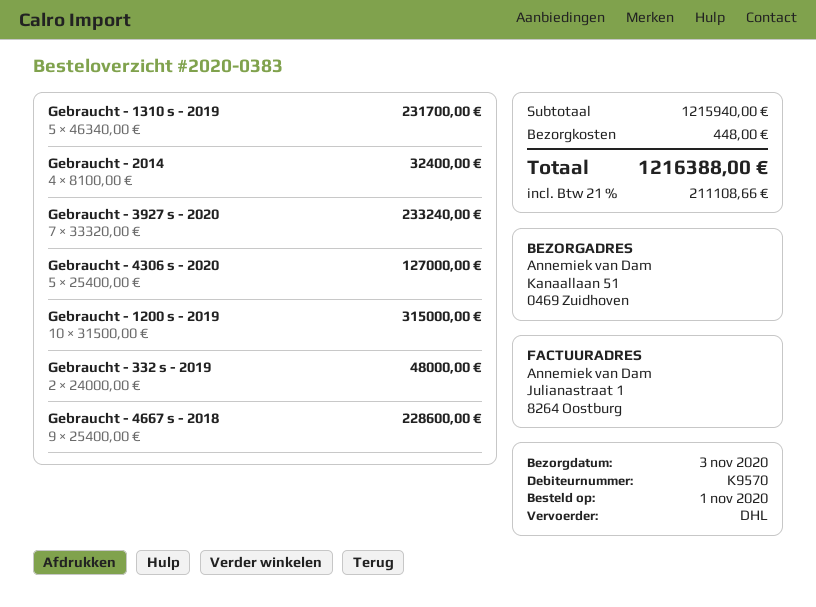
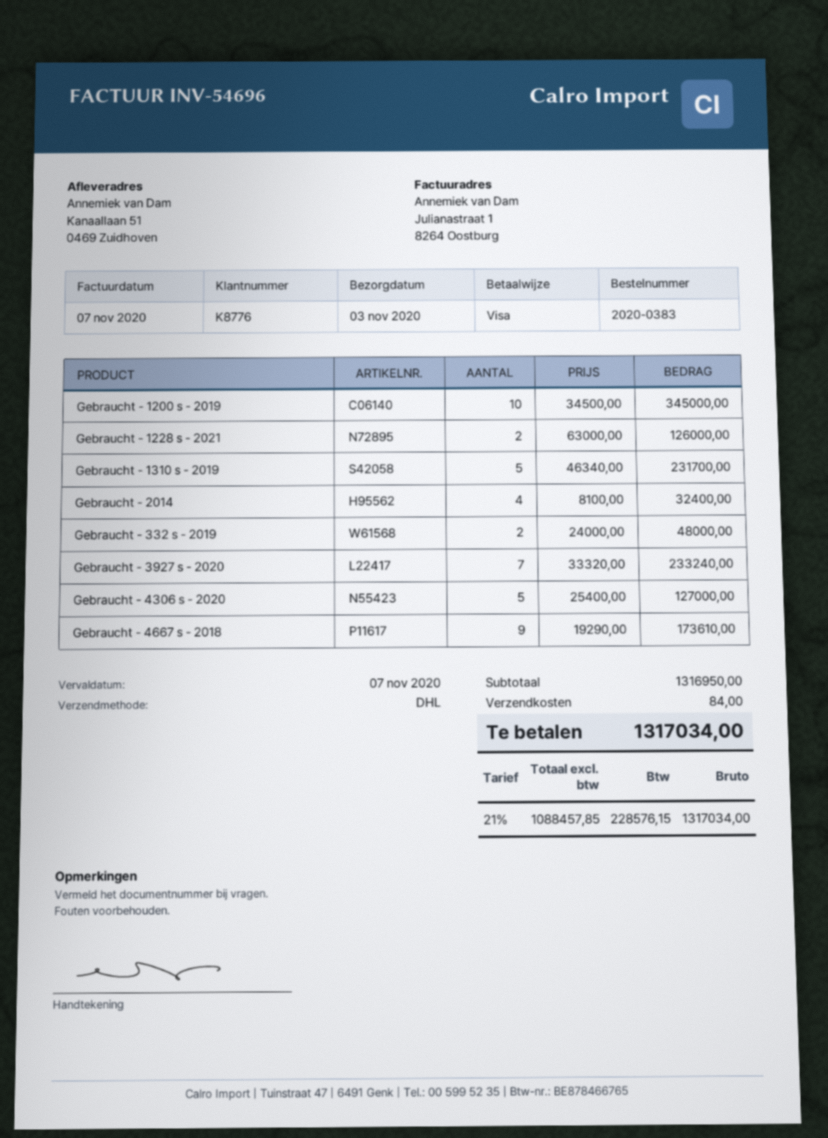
customer number: K9570 -> K8776
Gebraucht - 1200 s - 2019: 10 x 31500.00 = 315000.00 -> 10 x 34500.00 = 345000.00
Gebraucht - 4667 s - 2018: 9 x 25400.00 = 228600.00 -> 9 x 19290.00 = 173610.00
Gebraucht - 1228 s - 2021: none -> 2 x 63000.00 = 126000.00
subtotal: 1215940.00 -> 1316950.00
shipping: 448.00 -> 84.00
tax: 21% = 211108.66 -> 21% = 228576.15
total: 1216388.00 -> 1317034.00

